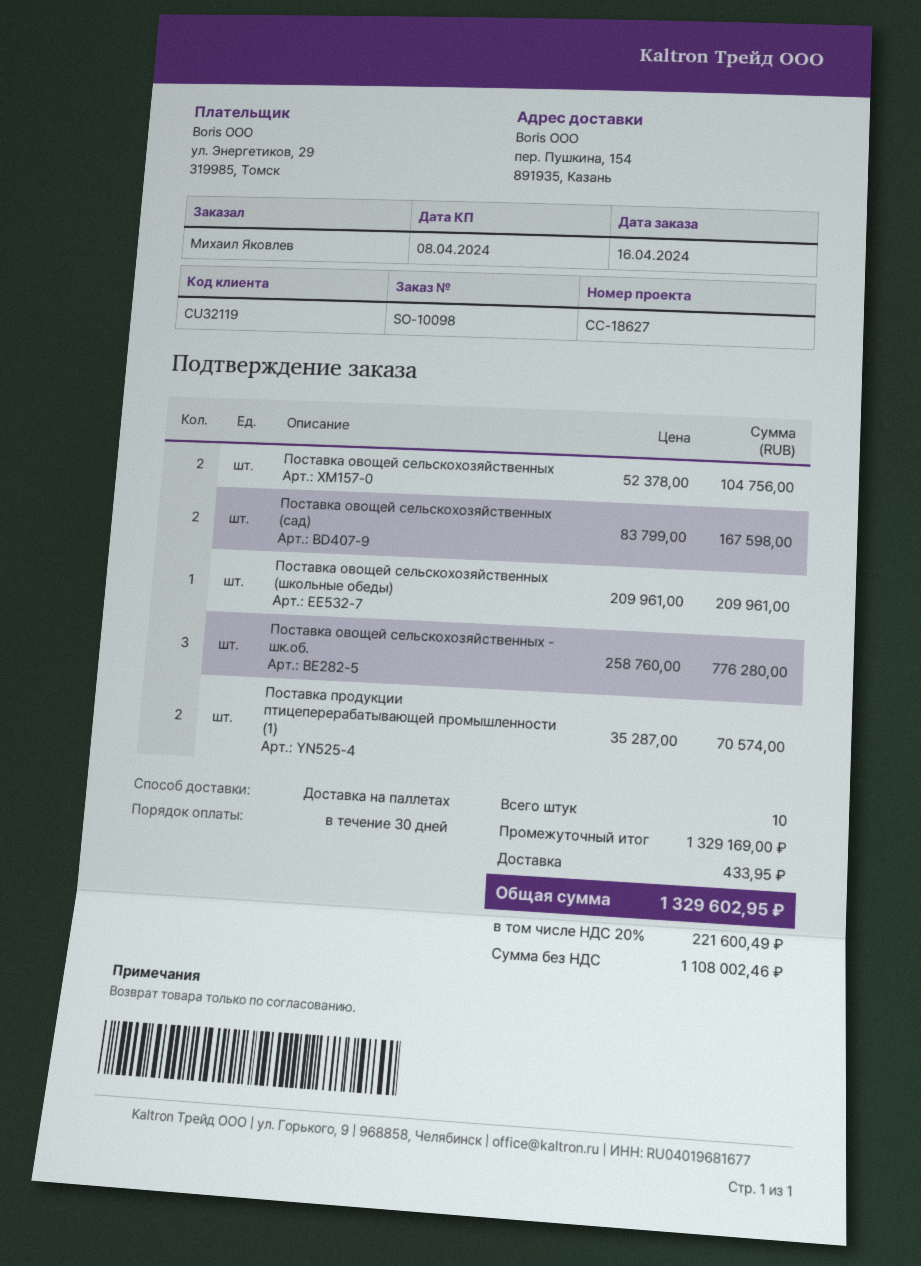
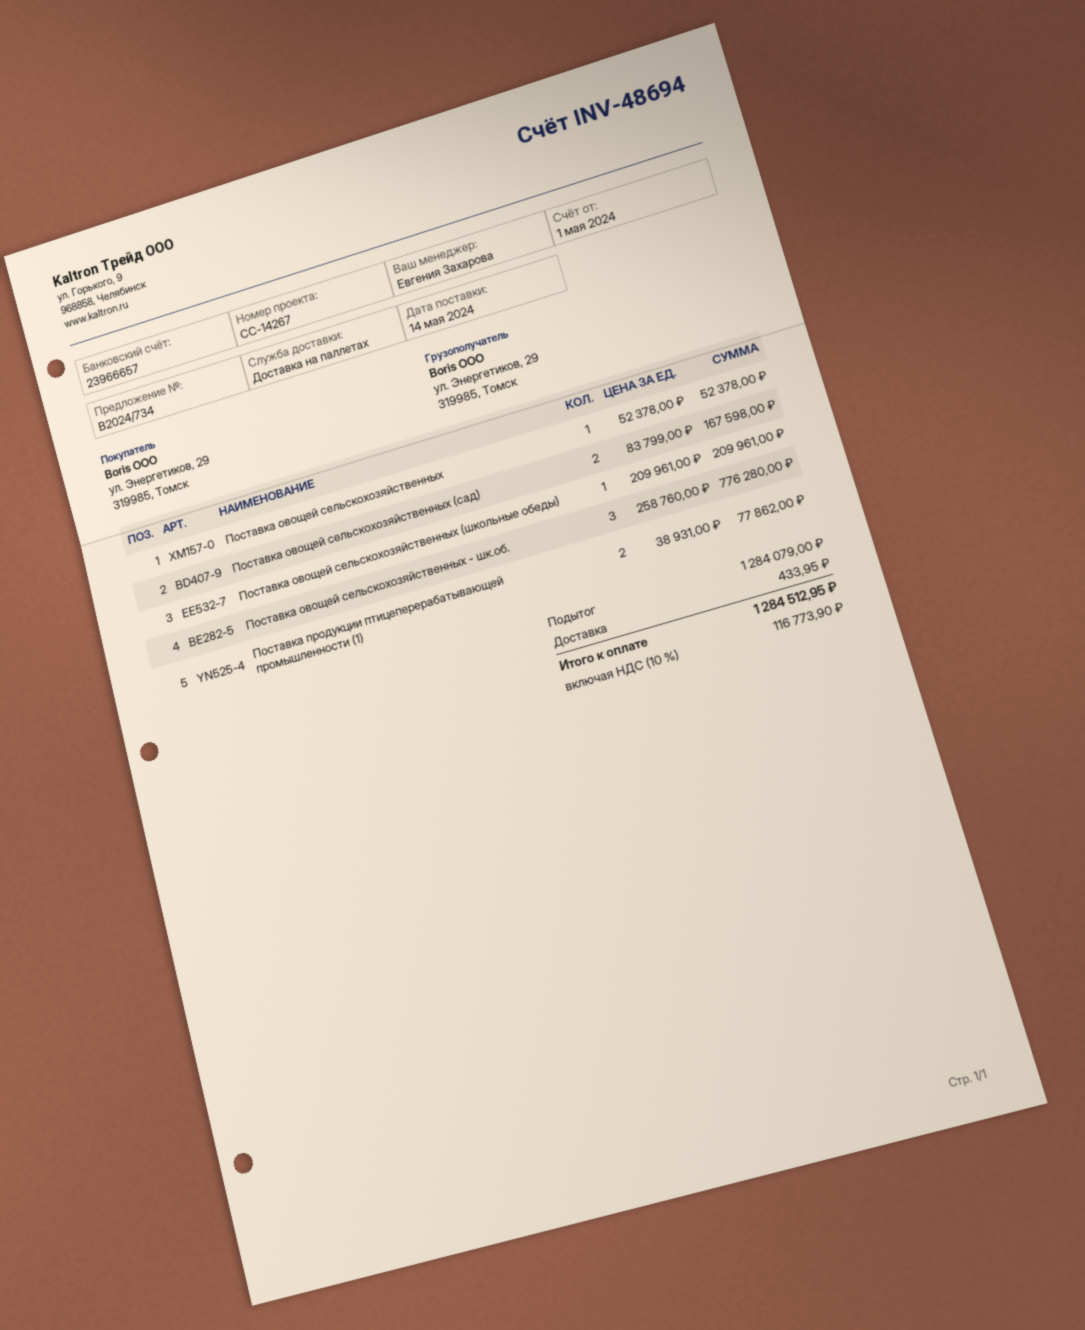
reference: CC-18627 -> CC-14267
ship to: пер. Пушкина, 154, 891935, Казань -> ул. Энергетиков, 29, 319985, Томск
Поставка овощей сельскохозяйственных: 2 x 52378.00 = 104756.00 -> 1 x 52378.00 = 52378.00
Поставка продукции птицеперерабатывающей промышленности (1): 2 x 35287.00 = 70574.00 -> 2 x 38931.00 = 77862.00
subtotal: 1329169.00 -> 1284079.00
tax: 20% = 221600.49 -> 10% = 116773.90
total: 1329602.95 -> 1284512.95

